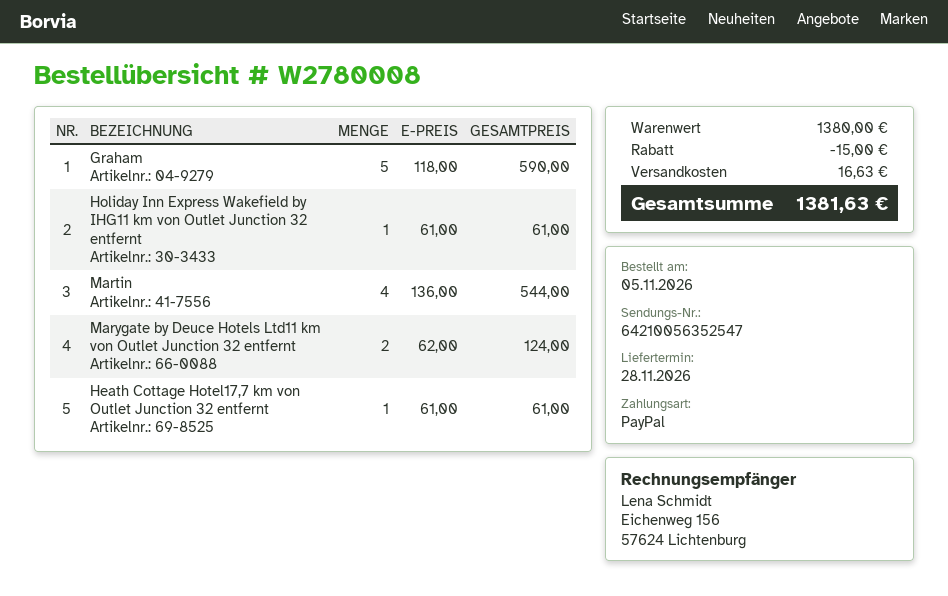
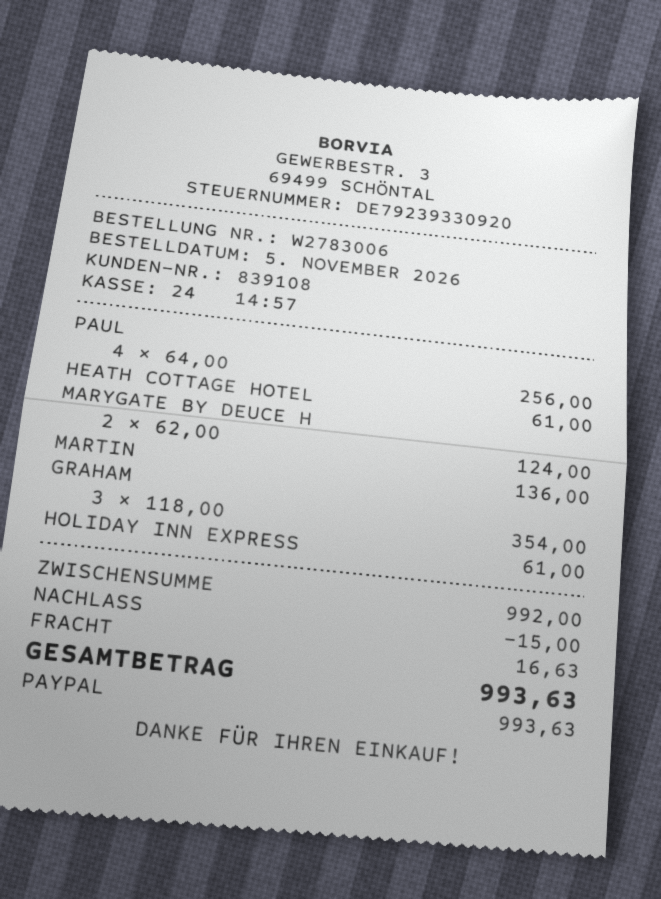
order number: W2780008 -> W2783006
Graham: 5 x 118.00 = 590.00 -> 3 x 118.00 = 354.00
Martin: 4 x 136.00 = 544.00 -> 1 x 136.00 = 136.00
PAUL: none -> 4 x 64.00 = 256.00
subtotal: 1380.00 -> 992.00
total: 1381.63 -> 993.63

